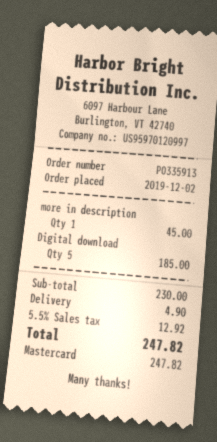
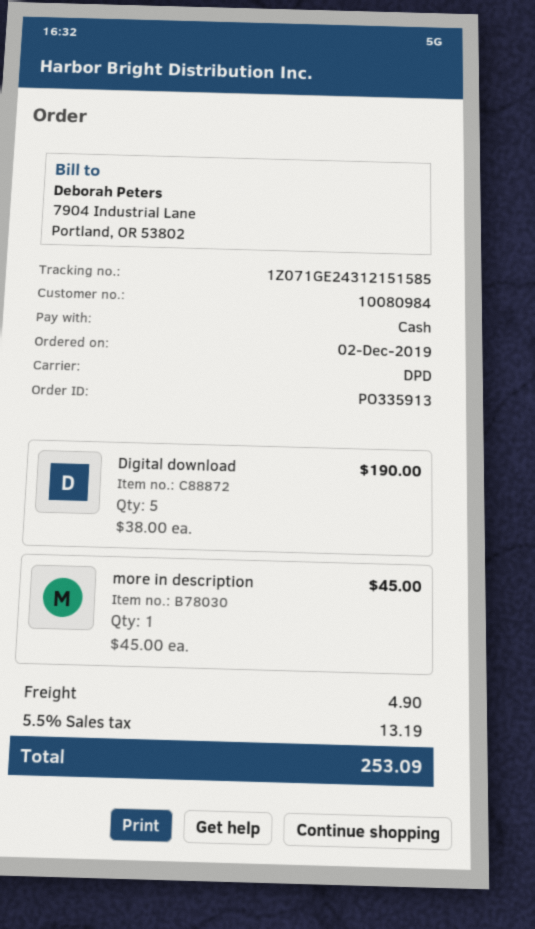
payment method: Mastercard -> cash
Digital download: 5 for 185.00 -> 5 for 190.00
tax: 5.5% = 12.92 -> 5.5% = 13.19
total: 247.82 -> 253.09

